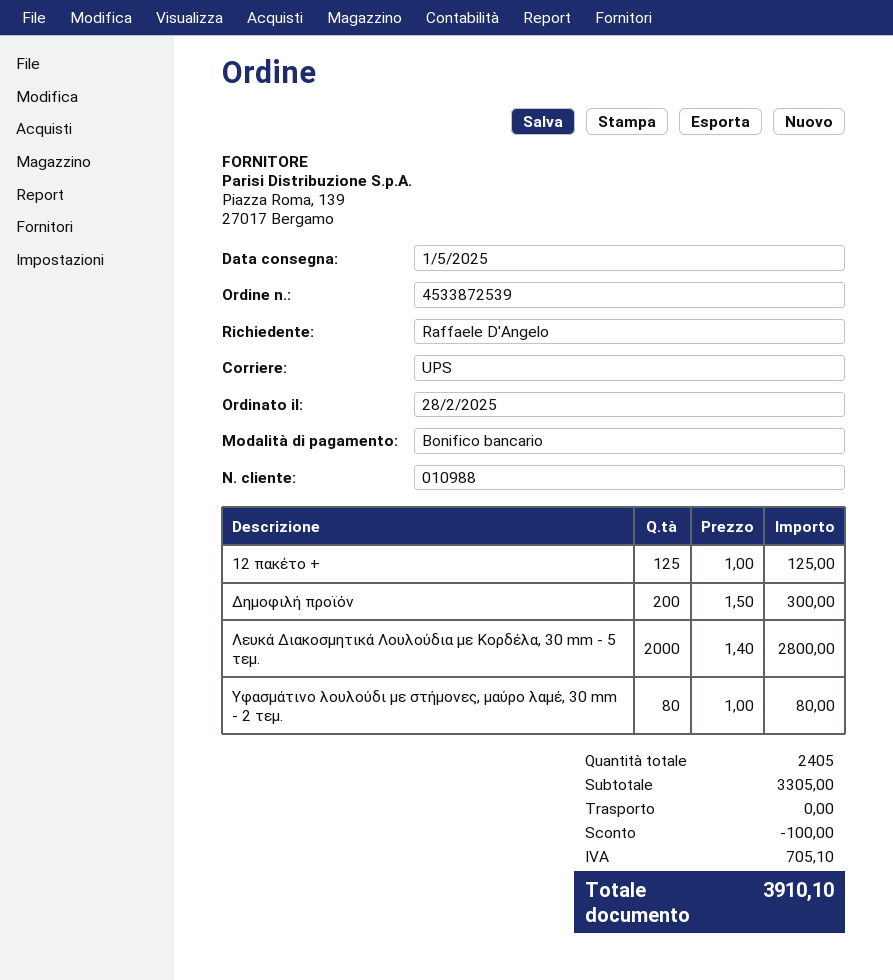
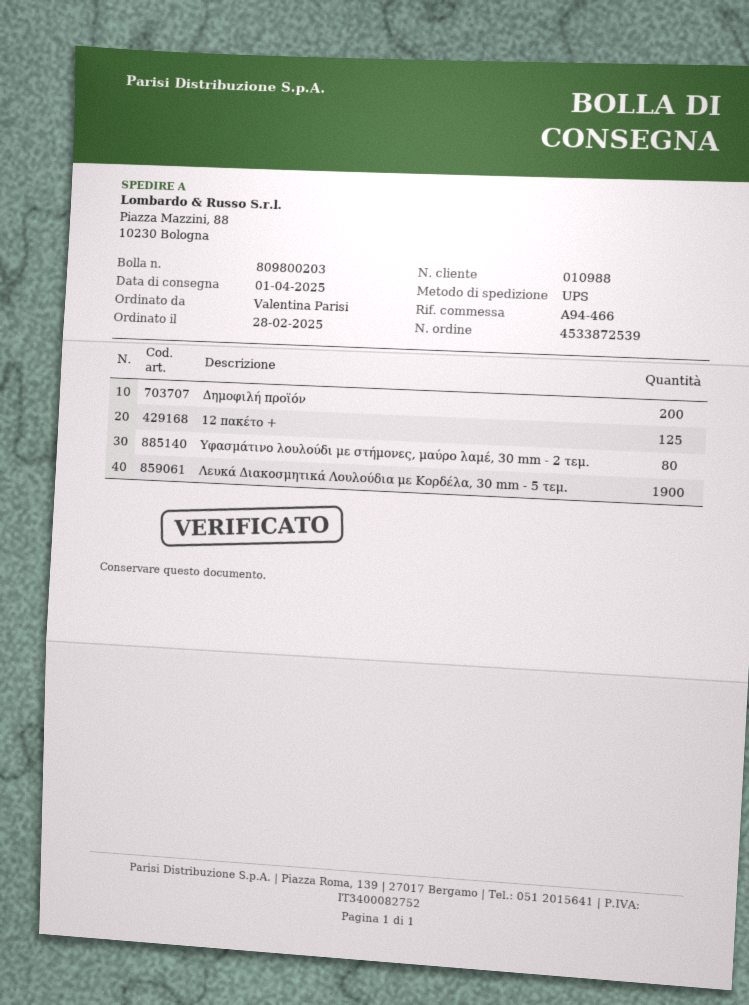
delivery date: 2025-05-01 -> 2025-04-01
ordered by: Raffaele D'Angelo -> Valentina Parisi
Λευκά Διακοσμητικά Λουλούδια με Κορδέλα, 30 mm - 5 τεμ.: 2000 -> 1900

